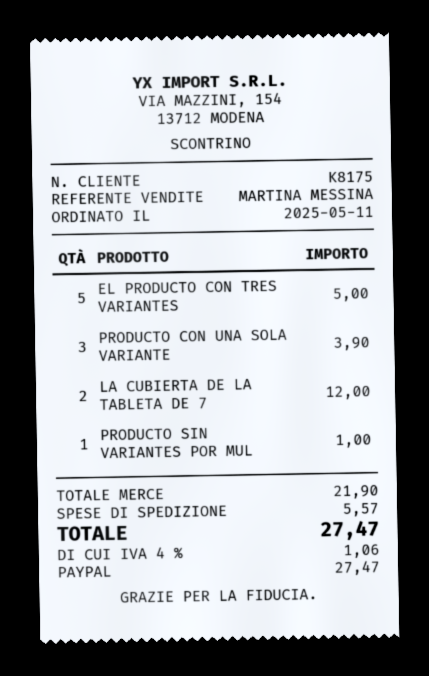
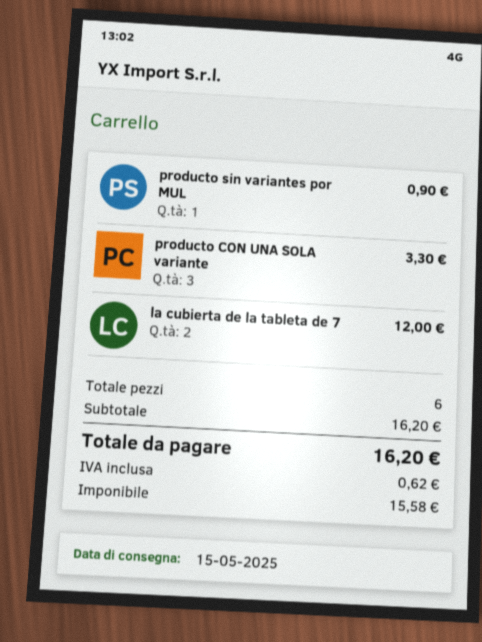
EL PRODUCTO CON TRES VARIANTES: 5 for 5.00 -> none
PRODUCTO CON UNA SOLA VARIANTE: 3 for 3.90 -> 3 for 3.30
PRODUCTO SIN VARIANTES POR MUL: 1 for 1.00 -> 1 for 0.90
subtotal: 21.90 -> 16.20
shipping: 5.57 -> none
tax: 1.06 -> 0.62
total: 27.47 -> 16.20

